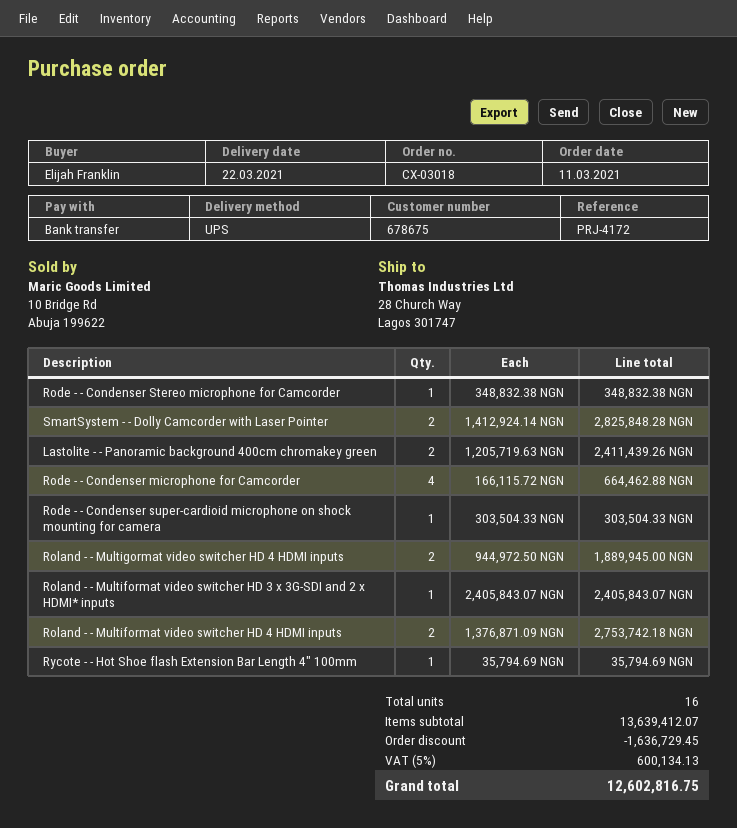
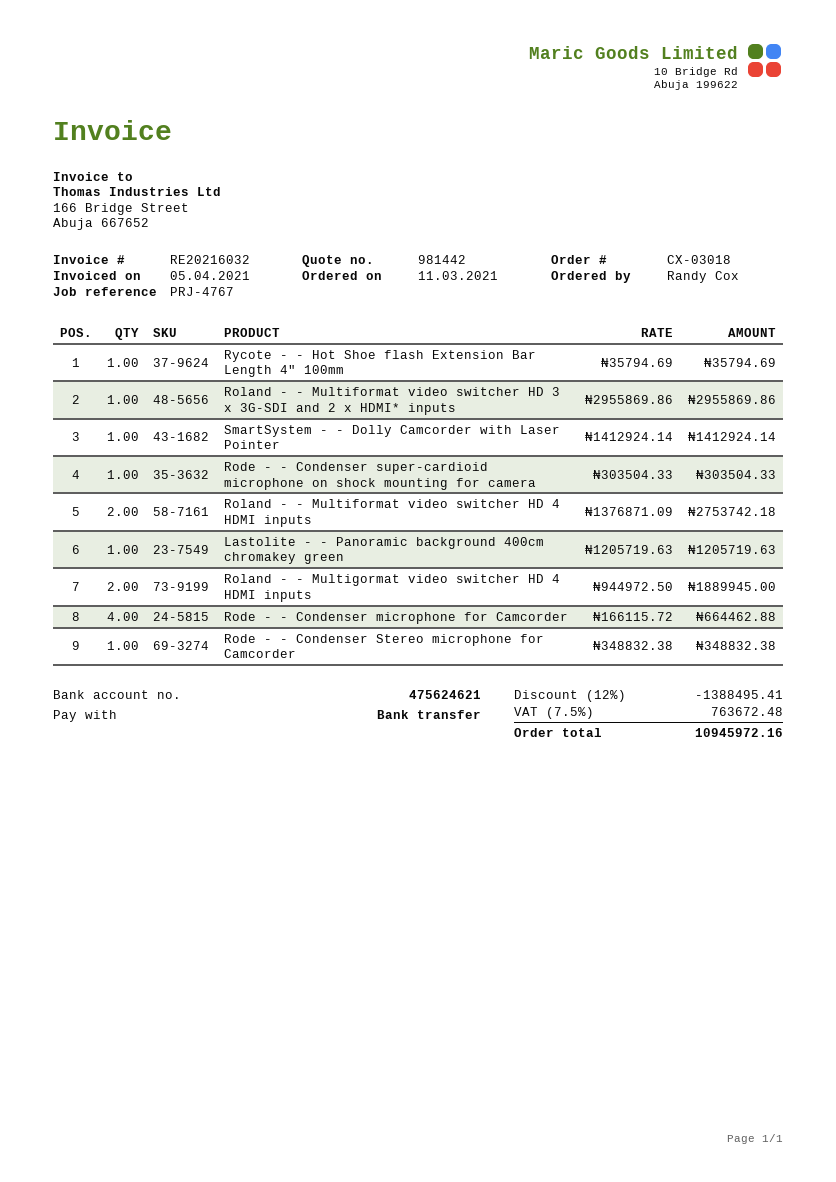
reference: PRJ-4172 -> PRJ-4767
ordered by: Elijah Franklin -> Randy Cox
SmartSystem - - Dolly Camcorder with Laser Pointer: 2 x 1412924.14 = 2825848.28 -> 1 x 1412924.14 = 1412924.14
Lastolite - - Panoramic background 400cm chromakey green: 2 x 1205719.63 = 2411439.26 -> 1 x 1205719.63 = 1205719.63
Roland - - Multiformat video switcher HD 3 x 3G-SDI and 2 x HDMI* inputs: 1 x 2405843.07 = 2405843.07 -> 1 x 2955869.86 = 2955869.86
discount: 1636729.45 -> 1388495.41
tax: 5% = 600134.13 -> 7.5% = 763672.48
total: 12602816.75 -> 10945972.16

